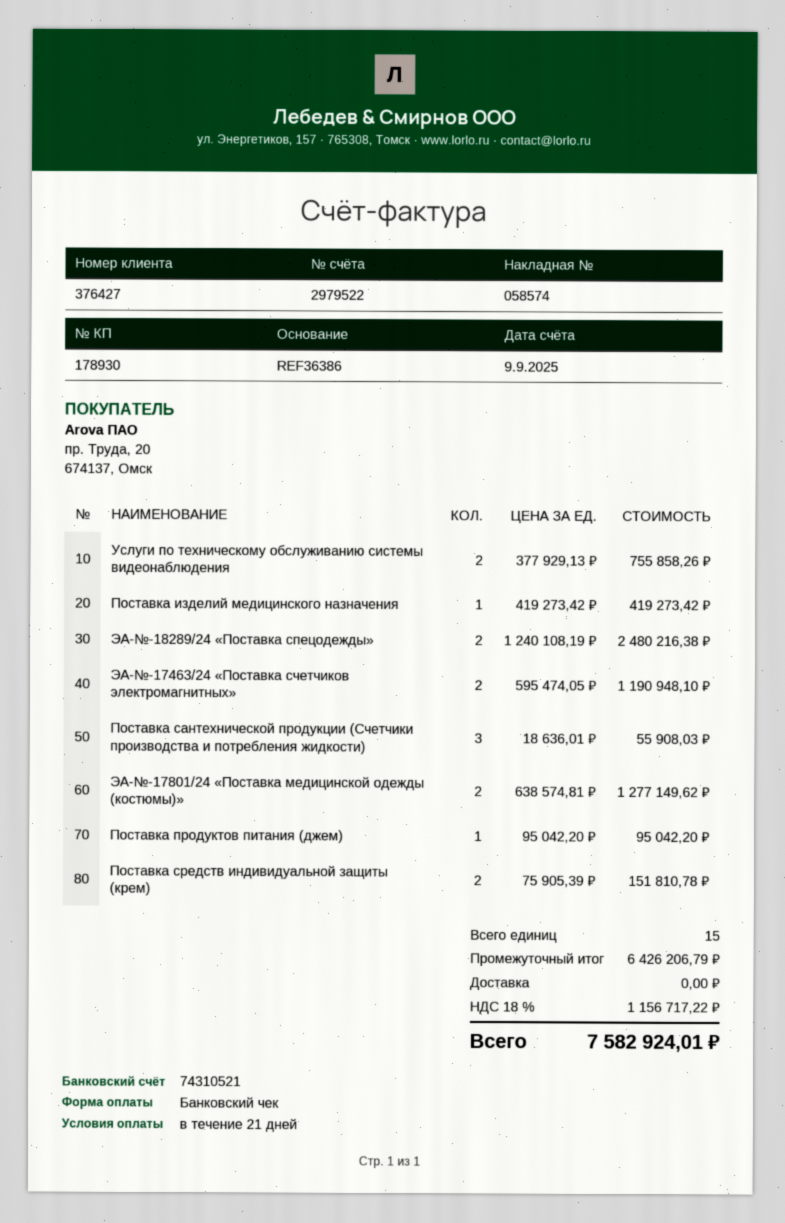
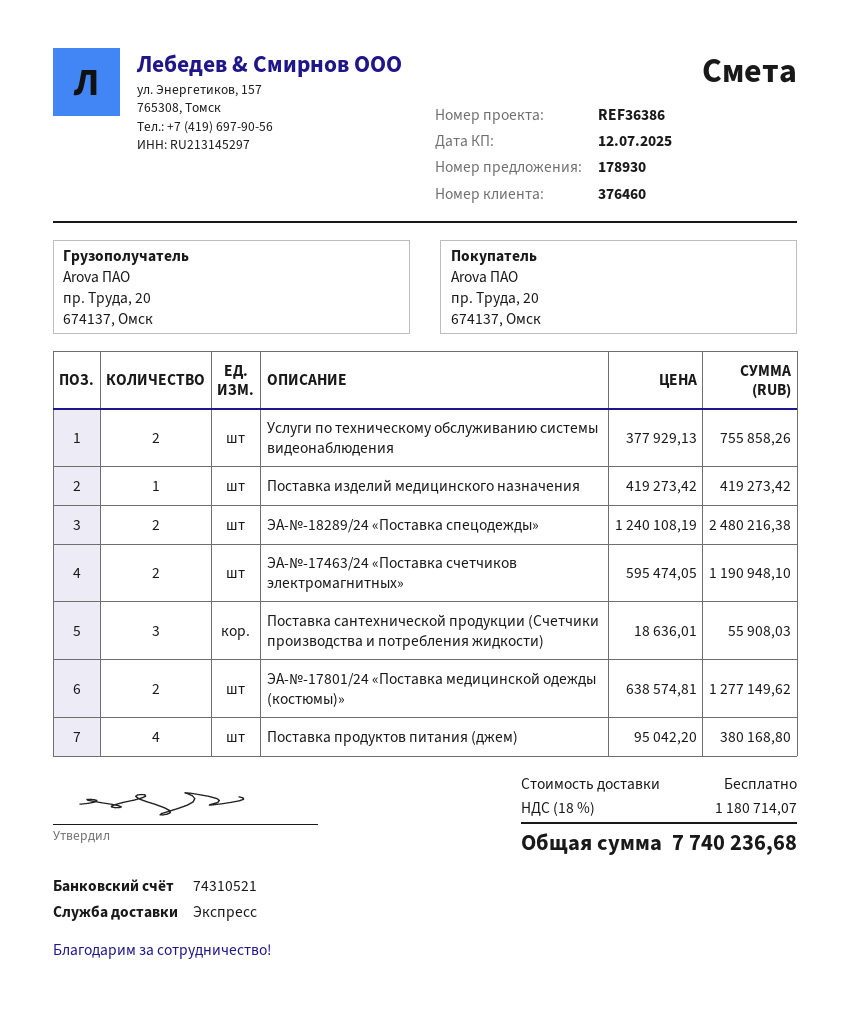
customer number: 376427 -> 376460
Поставка продуктов питания (джем): 1 x 95042.20 = 95042.20 -> 4 x 95042.20 = 380168.80
Поставка средств индивидуальной защиты (крем): 2 x 75905.39 = 151810.78 -> none
tax: 18% = 1156717.22 -> 18% = 1180714.07
total: 7582924.01 -> 7740236.68

